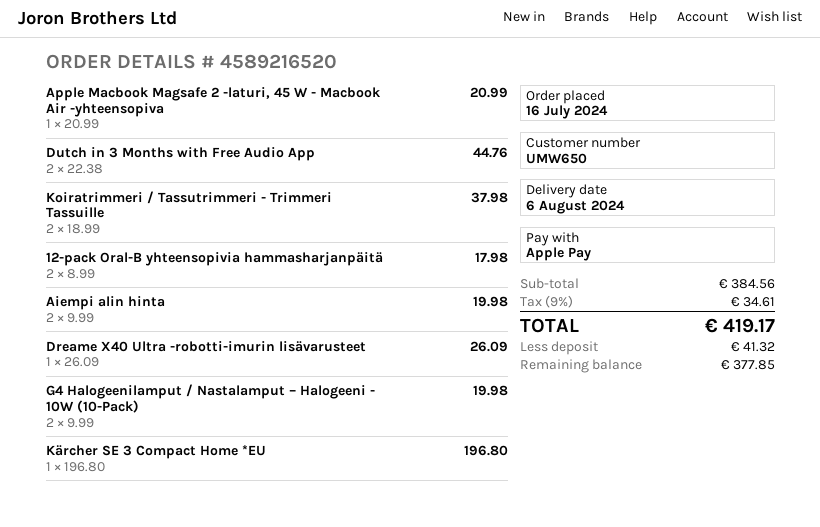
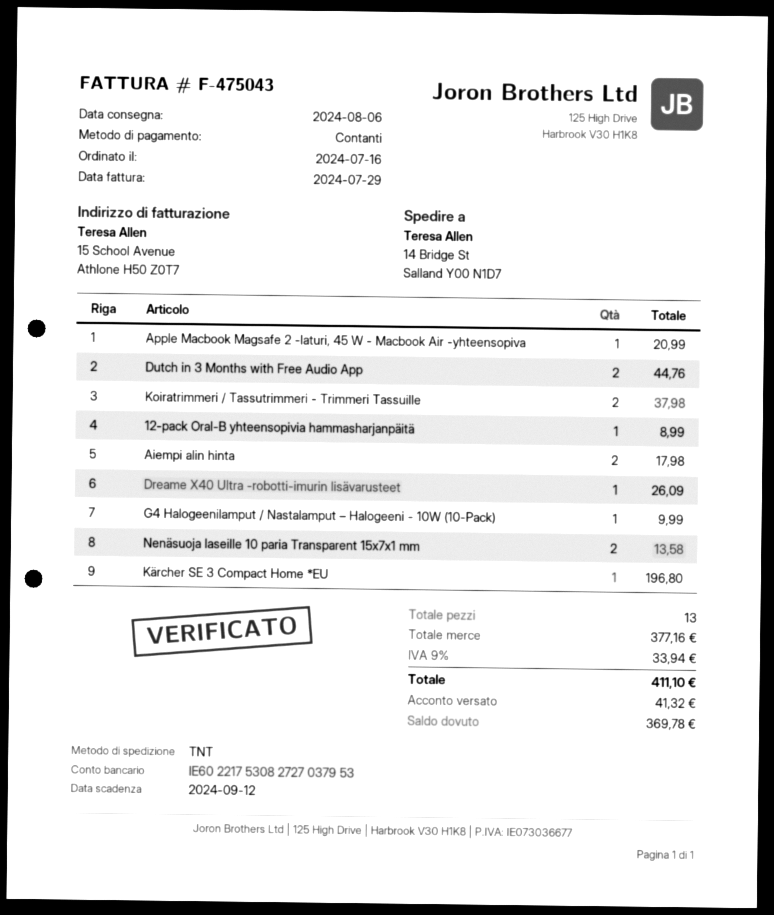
payment method: Apple Pay -> cash
12-pack Oral-B yhteensopivia hammasharjanpäitä: 2 for 17.98 -> 1 for 8.99
Aiempi alin hinta: 2 for 19.98 -> 2 for 17.98
G4 Halogeenilamput / Nastalamput – Halogeeni - 10W (10-Pack): 2 for 19.98 -> 1 for 9.99
Nenäsuoja laseille 10 paria Transparent 15x7x1 mm: none -> 2 for 13.58
subtotal: 384.56 -> 377.16
tax: 9% = 34.61 -> 9% = 33.94
total: 419.17 -> 411.10
balance: 377.85 -> 369.78

